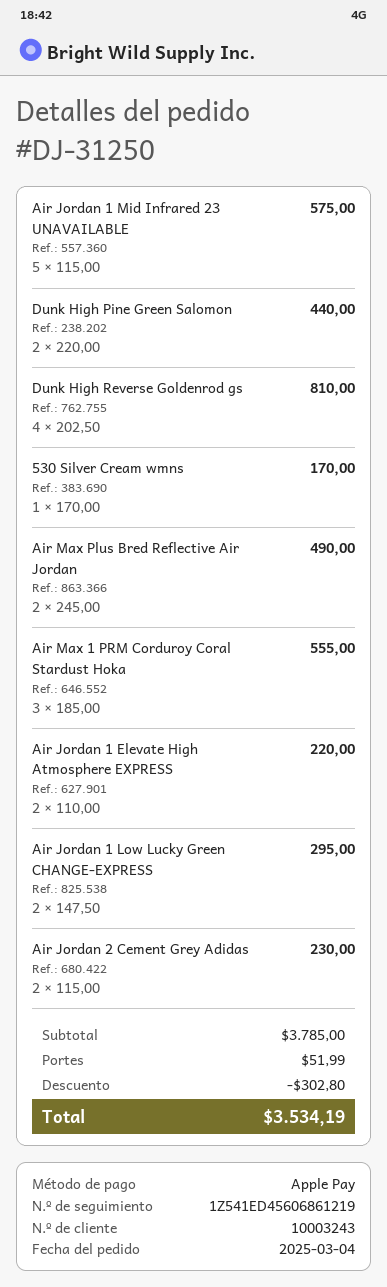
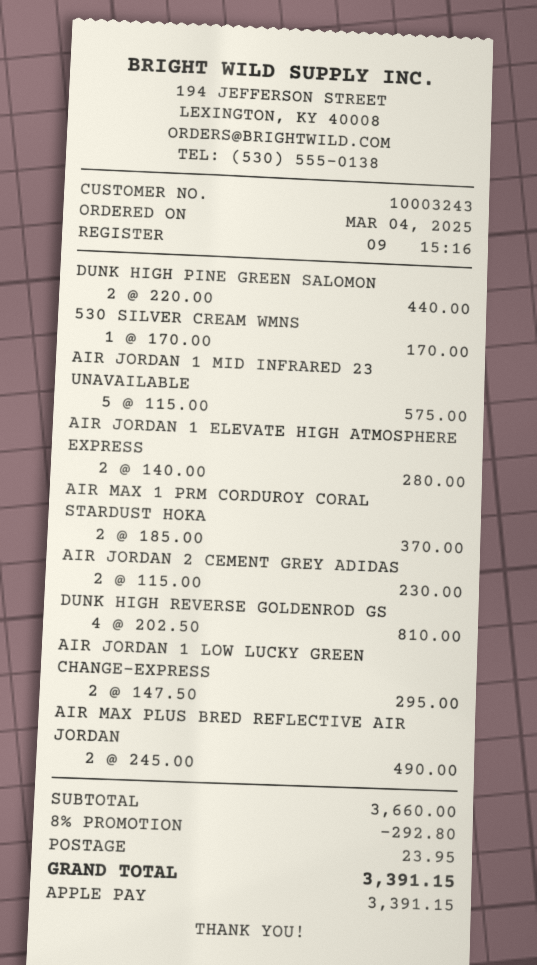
Air Max 1 PRM Corduroy Coral Stardust Hoka: 3 x 185.00 = 555.00 -> 2 x 185.00 = 370.00
Air Jordan 1 Elevate High Atmosphere EXPRESS: 2 x 110.00 = 220.00 -> 2 x 140.00 = 280.00
subtotal: 3785.00 -> 3660.00
discount: 302.80 -> 292.80
shipping: 51.99 -> 23.95
total: 3534.19 -> 3391.15

